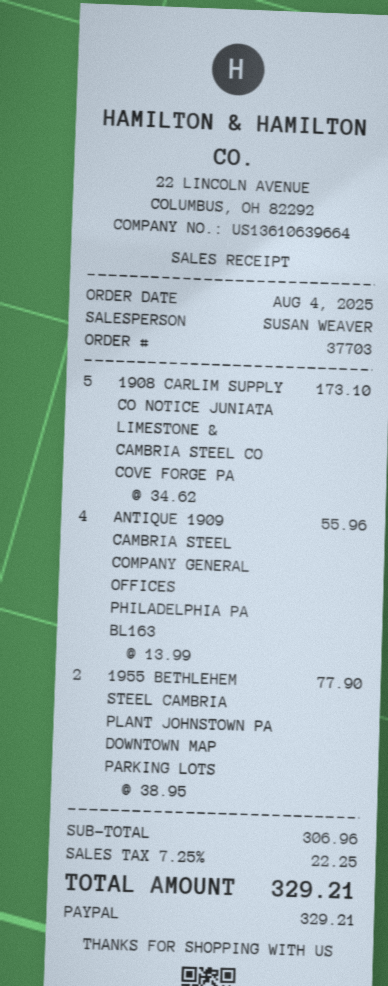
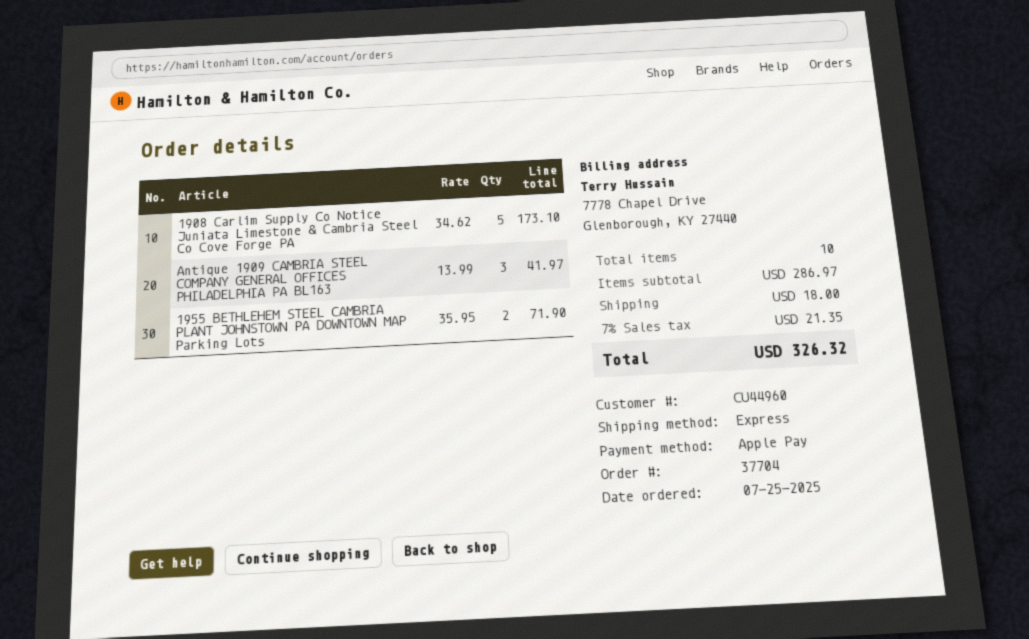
order number: 37703 -> 37704
order date: 2025-08-04 -> 2025-07-25
payment method: PayPal -> Apple Pay
ANTIQUE 1909 CAMBRIA STEEL COMPANY GENERAL OFFICES PHILADELPHIA PA BL163: 4 x 13.99 = 55.96 -> 3 x 13.99 = 41.97
1955 BETHLEHEM STEEL CAMBRIA PLANT JOHNSTOWN PA DOWNTOWN MAP PARKING LOTS: 2 x 38.95 = 77.90 -> 2 x 35.95 = 71.90
subtotal: 306.96 -> 286.97
shipping: none -> 18.00
tax: 7.25% = 22.25 -> 7% = 21.35
total: 329.21 -> 326.32

